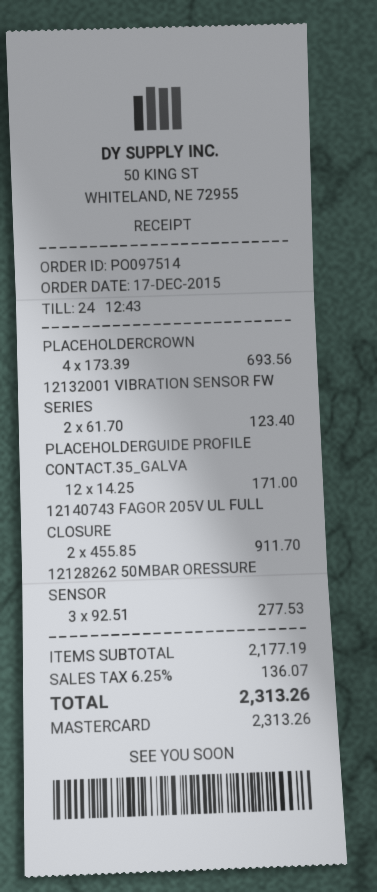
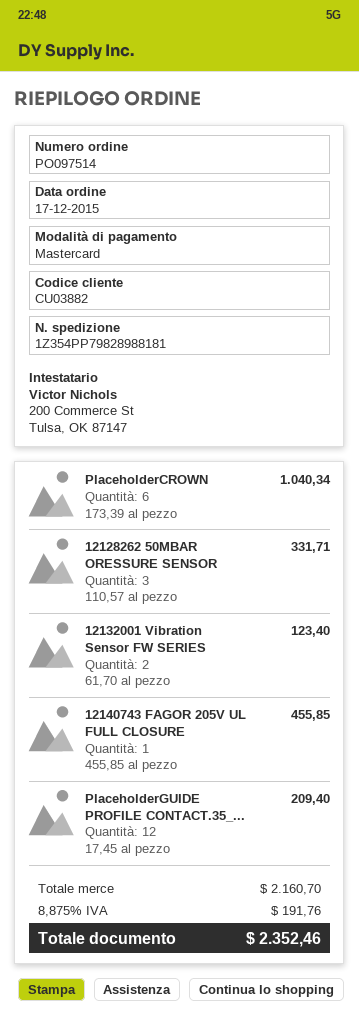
PLACEHOLDERCROWN: 4 x 173.39 = 693.56 -> 6 x 173.39 = 1040.34
PLACEHOLDERGUIDE PROFILE CONTACT.35_GALVA: 12 x 14.25 = 171.00 -> 12 x 17.45 = 209.40
12140743 FAGOR 205V UL FULL CLOSURE: 2 x 455.85 = 911.70 -> 1 x 455.85 = 455.85
12128262 50MBAR ORESSURE SENSOR: 3 x 92.51 = 277.53 -> 3 x 110.57 = 331.71
subtotal: 2177.19 -> 2160.70
tax: 6.25% = 136.07 -> 8.875% = 191.76
total: 2313.26 -> 2352.46

